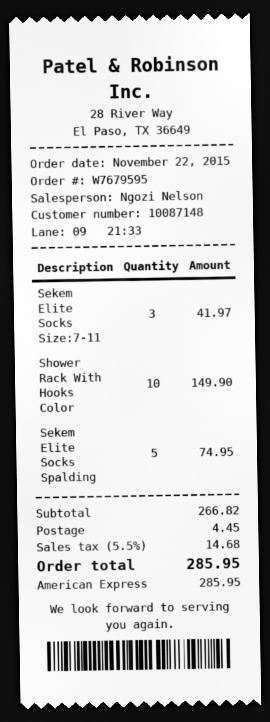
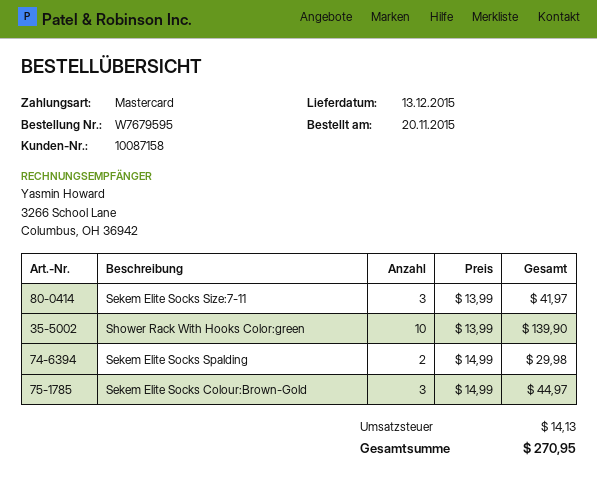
order date: 2015-11-22 -> 2015-11-20
customer number: 10087148 -> 10087158
payment method: American Express -> Mastercard
Shower Rack With Hooks Color: 10 for 149.90 -> 10 for 139.90
Sekem Elite Socks Spalding: 5 for 74.95 -> 2 for 29.98
Sekem Elite Socks Colour:Brown-Gold: none -> 3 for 44.97
shipping: 4.45 -> none
tax: 14.68 -> 14.13
total: 285.95 -> 270.95

